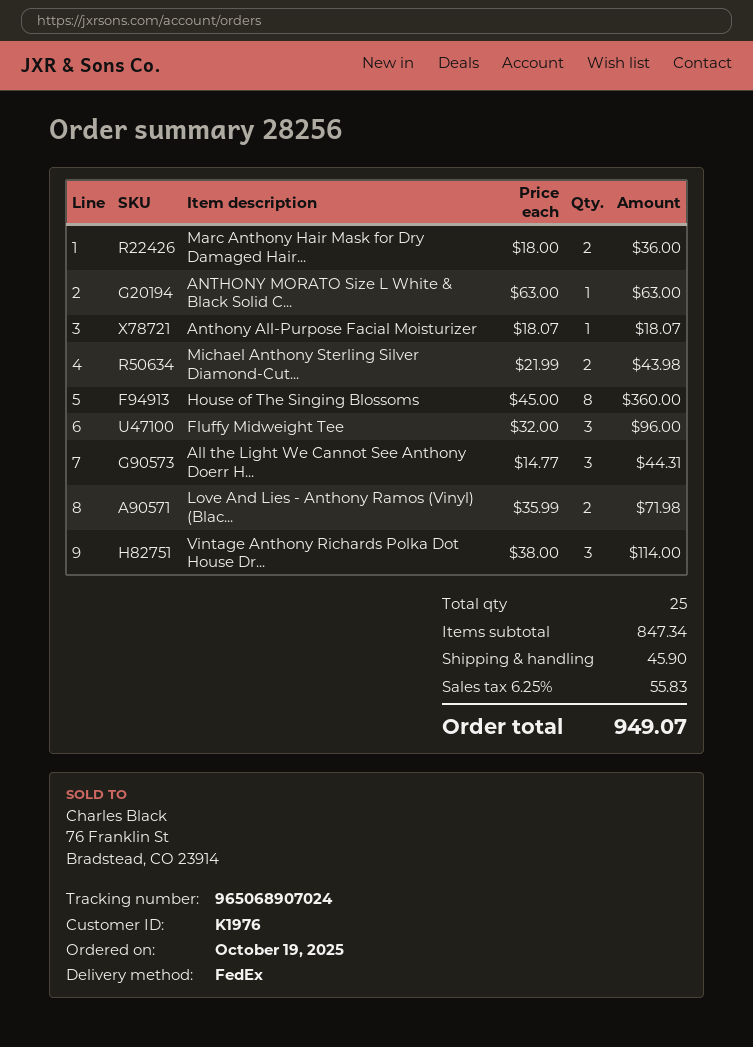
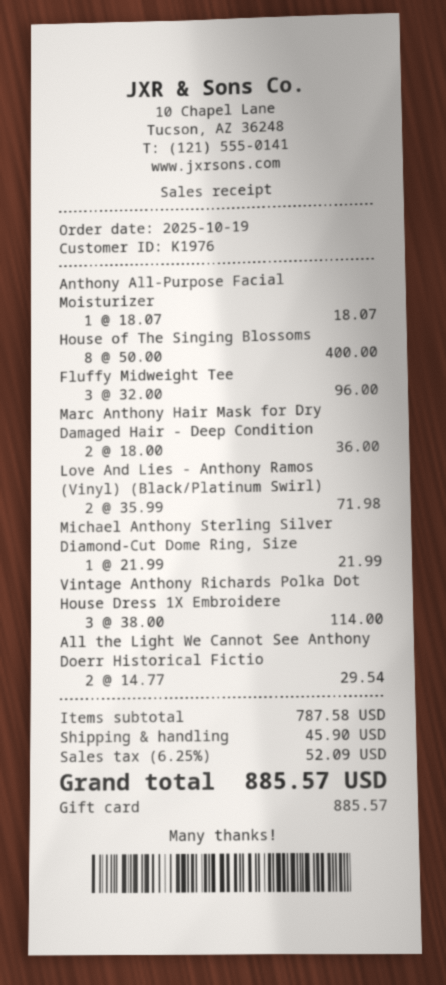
ANTHONY MORATO Size L White & Black Solid C...: 1 x 63.00 = 63.00 -> none
Michael Anthony Sterling Silver Diamond-Cut...: 2 x 21.99 = 43.98 -> 1 x 21.99 = 21.99
House of The Singing Blossoms: 8 x 45.00 = 360.00 -> 8 x 50.00 = 400.00
All the Light We Cannot See Anthony Doerr H...: 3 x 14.77 = 44.31 -> 2 x 14.77 = 29.54
subtotal: 847.34 -> 787.58
tax: 6.25% = 55.83 -> 6.25% = 52.09
total: 949.07 -> 885.57

